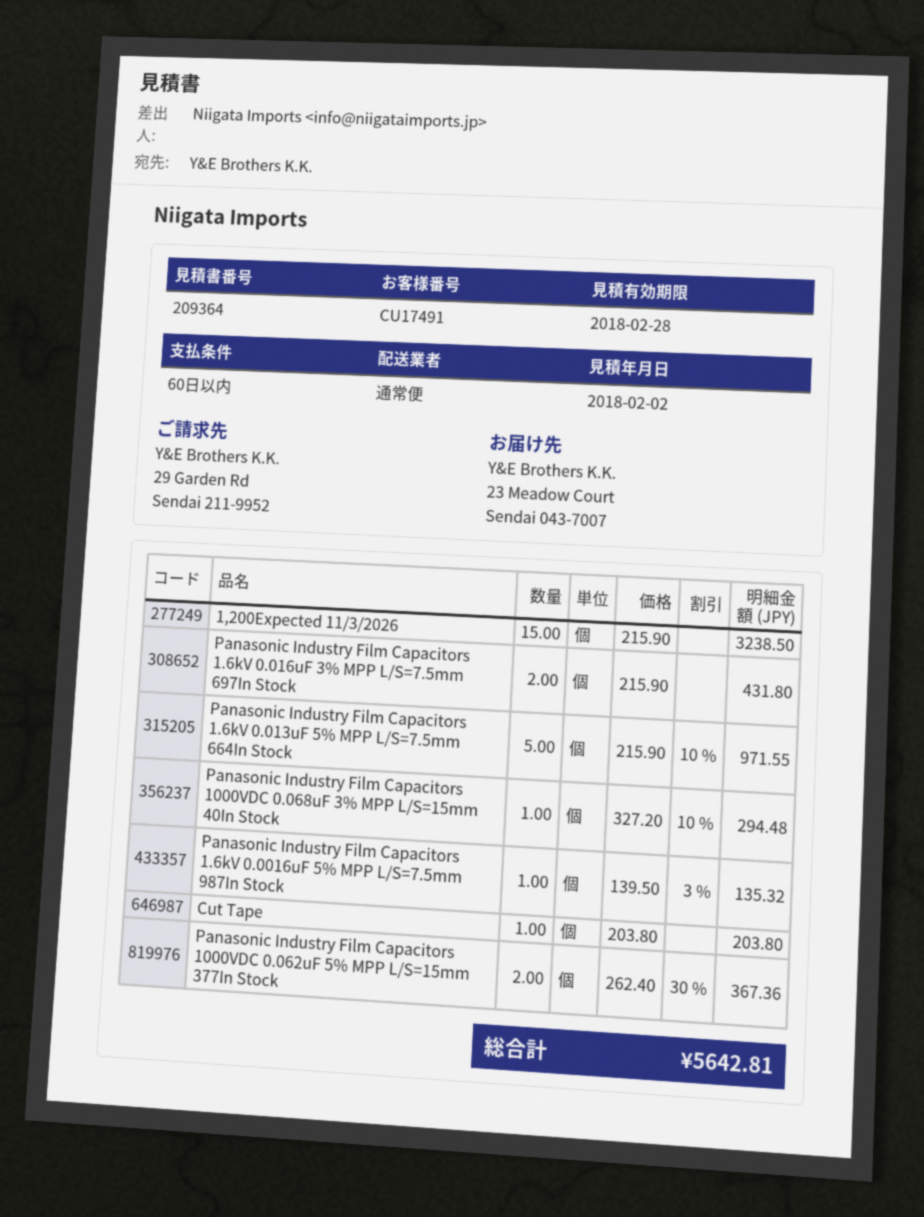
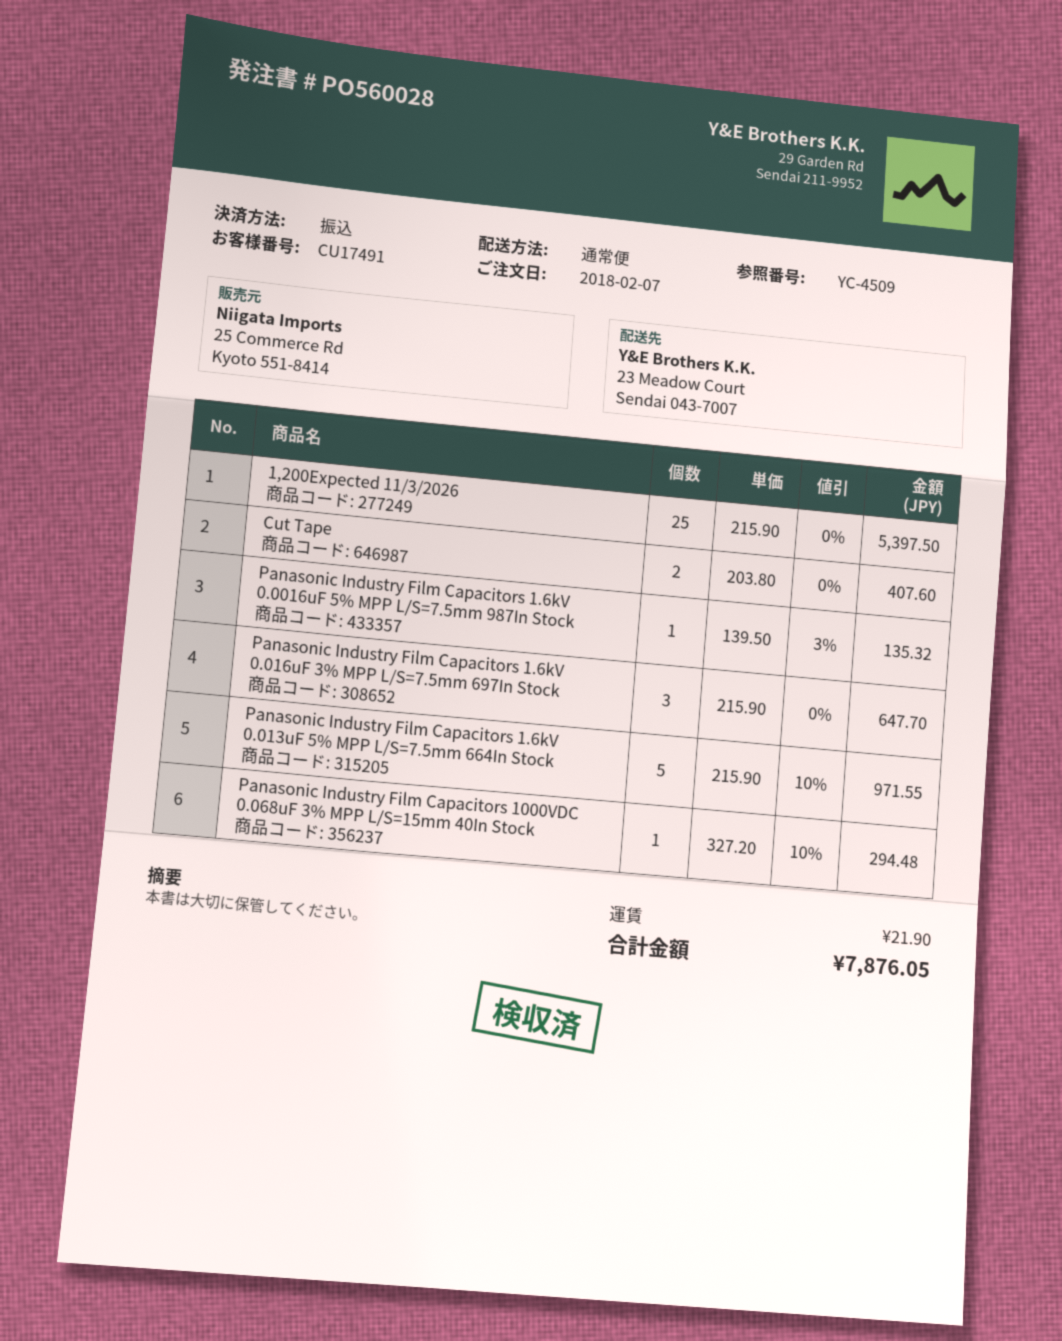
1,200Expected 11/3/2026: 15 x 215.90 = 3238.50 -> 25 x 215.90 = 5397.50
Panasonic Industry Film Capacitors 1.6kV 0.016uF 3% MPP L/S=7.5mm 697In Stock: 2 x 215.90 = 431.80 -> 3 x 215.90 = 647.70
Cut Tape: 1 x 203.80 = 203.80 -> 2 x 203.80 = 407.60
Panasonic Industry Film Capacitors 1000VDC 0.062uF 5% MPP L/S=15mm 377In Stock: 2 x 262.40 - 30% = 367.36 -> none
shipping: none -> 21.90
total: 5642.81 -> 7876.05

